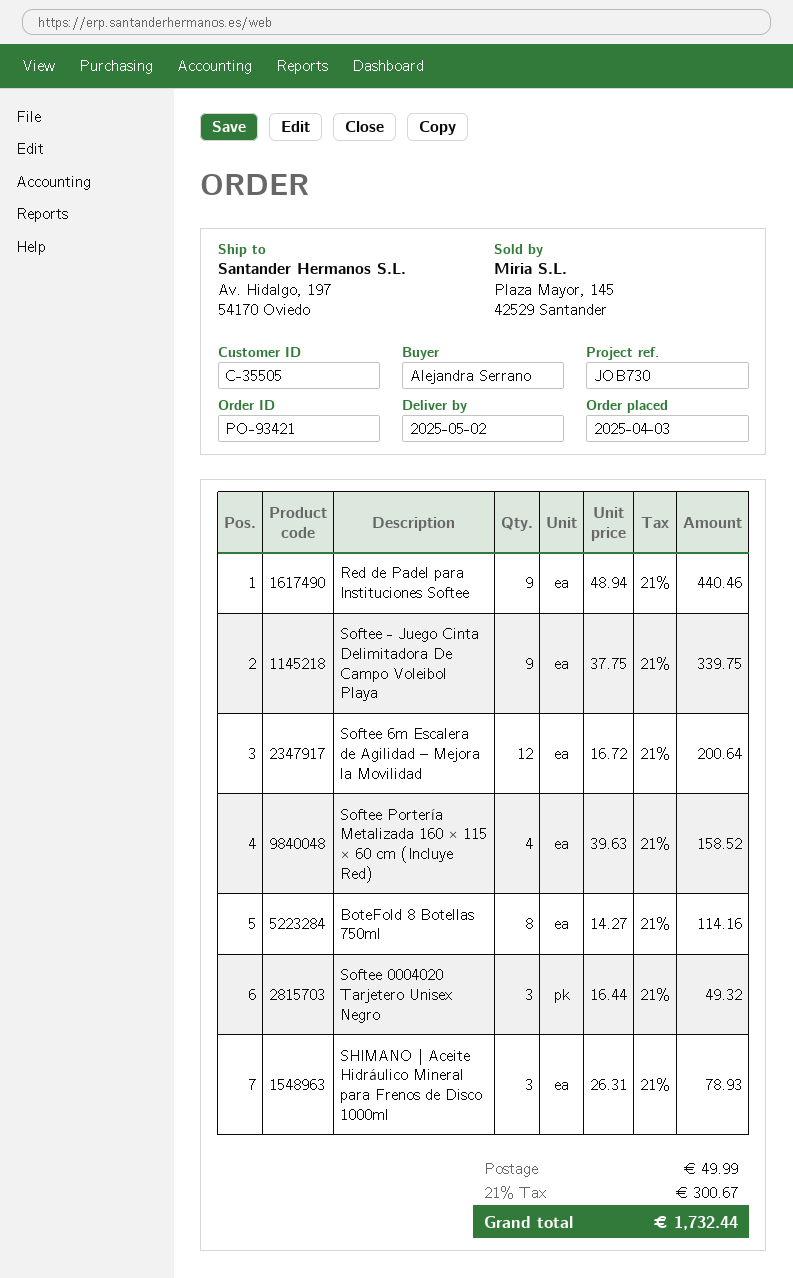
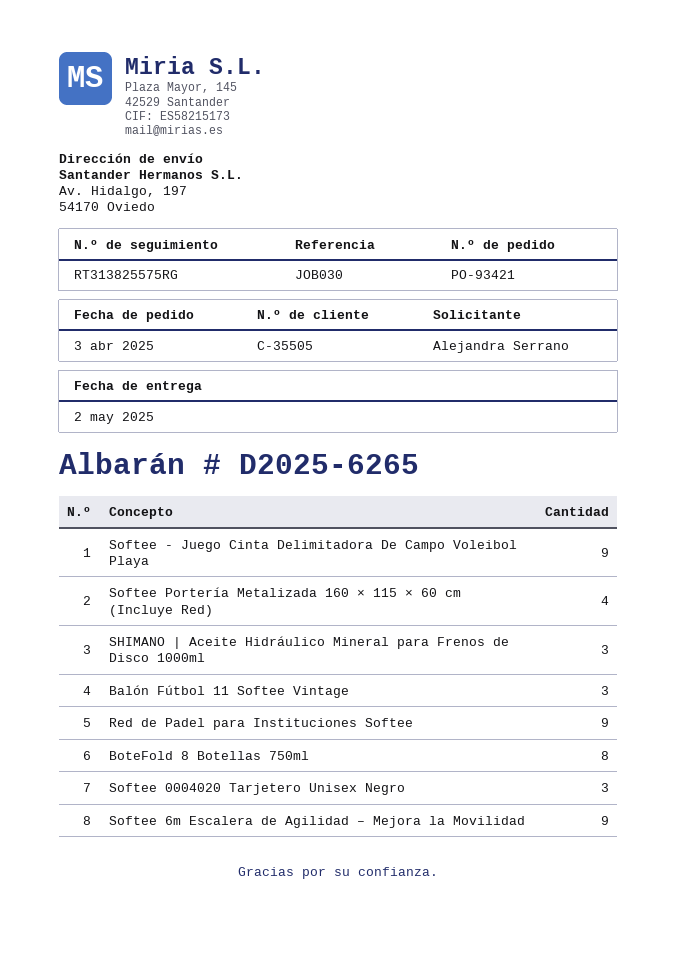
reference: JOB730 -> JOB030
Softee 6m Escalera de Agilidad – Mejora la Movilidad: 12 -> 9
Balón Fútbol 11 Softee Vintage: none -> 3

